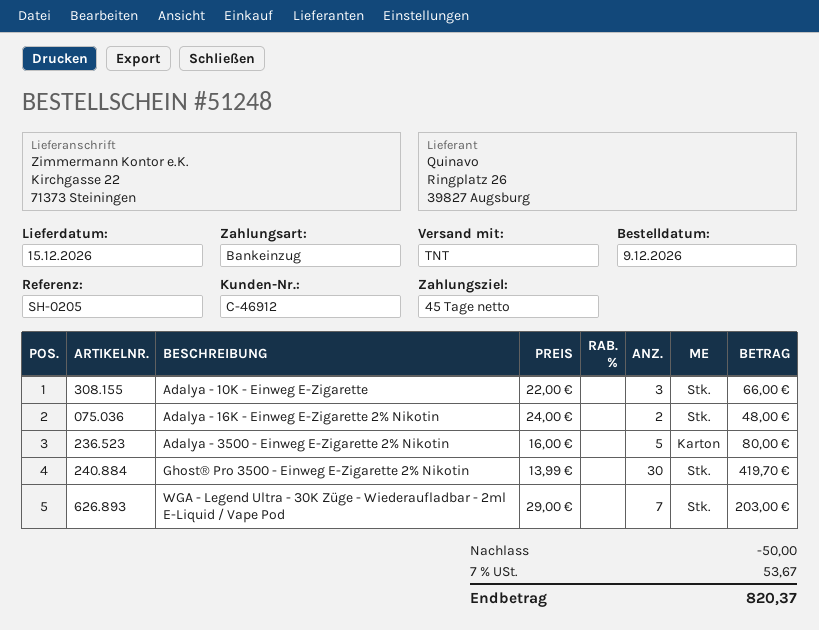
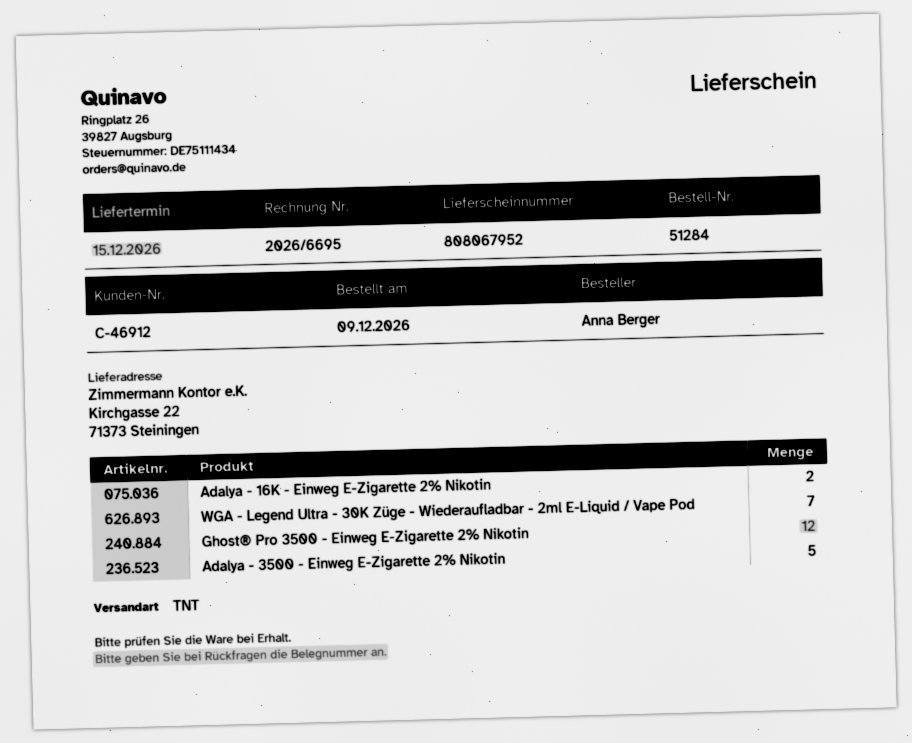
order number: 51248 -> 51284
Adalya - 10K - Einweg E-Zigarette: 3 -> none
Ghost® Pro 3500 - Einweg E-Zigarette 2% Nikotin: 30 -> 12

